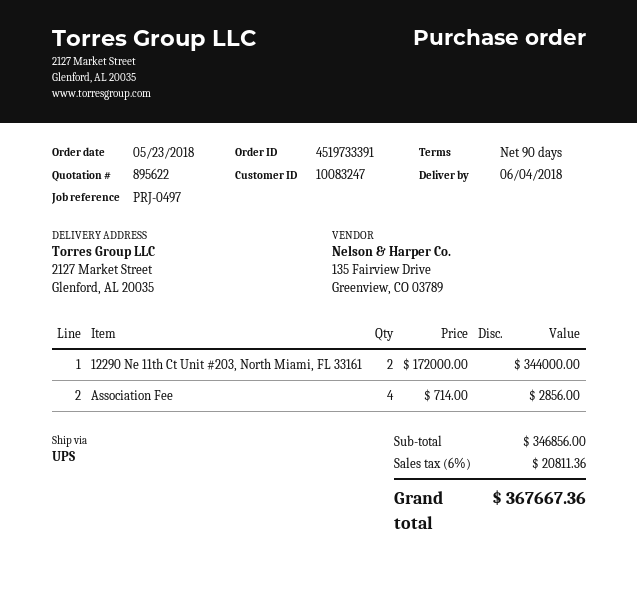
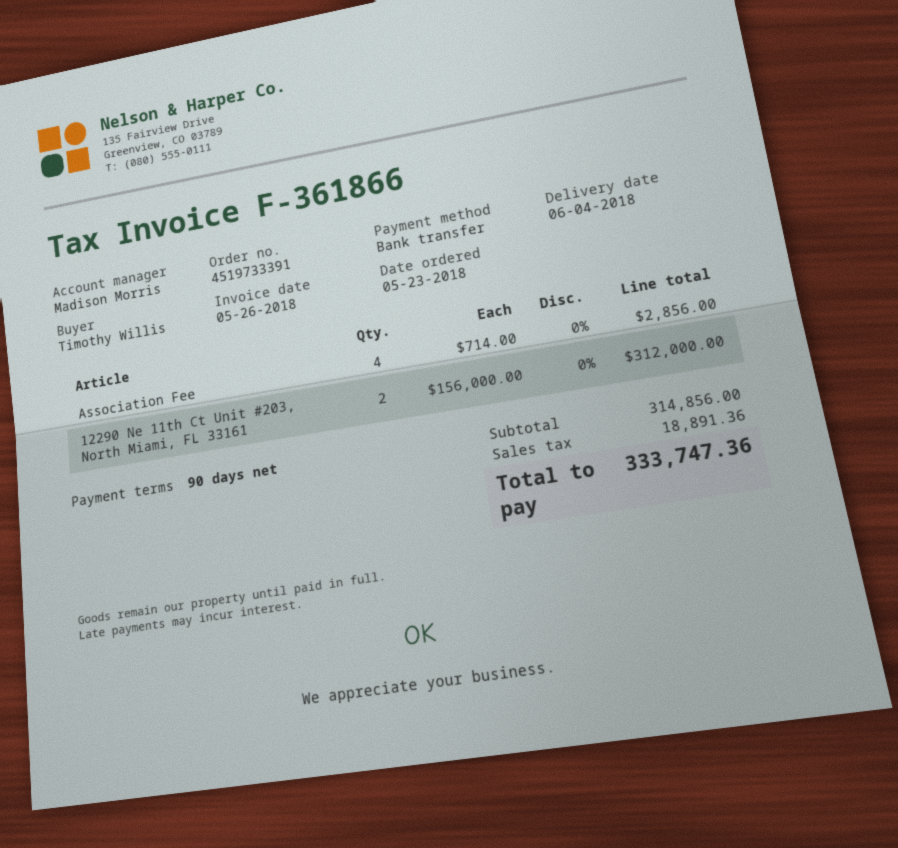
12290 Ne 11th Ct Unit #203, North Miami, FL 33161: 2 x 172000.00 = 344000.00 -> 2 x 156000.00 = 312000.00
subtotal: 346856.00 -> 314856.00
tax: 20811.36 -> 18891.36
total: 367667.36 -> 333747.36

